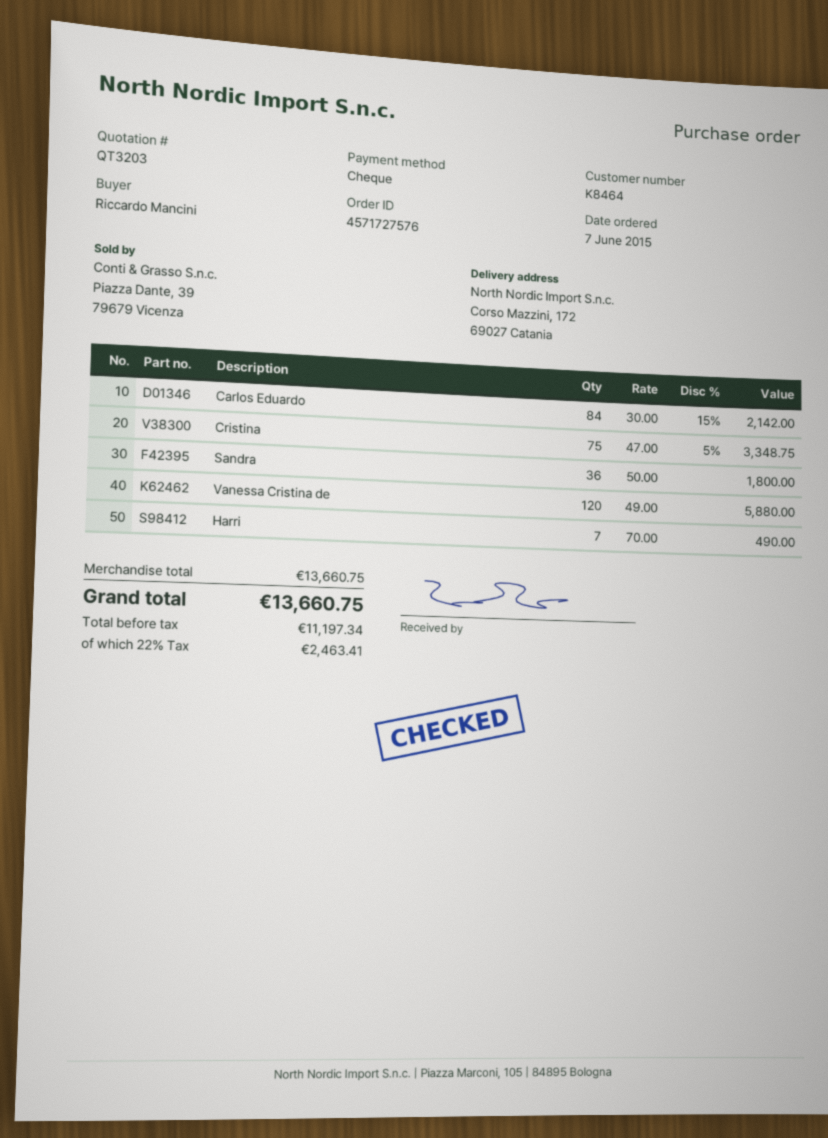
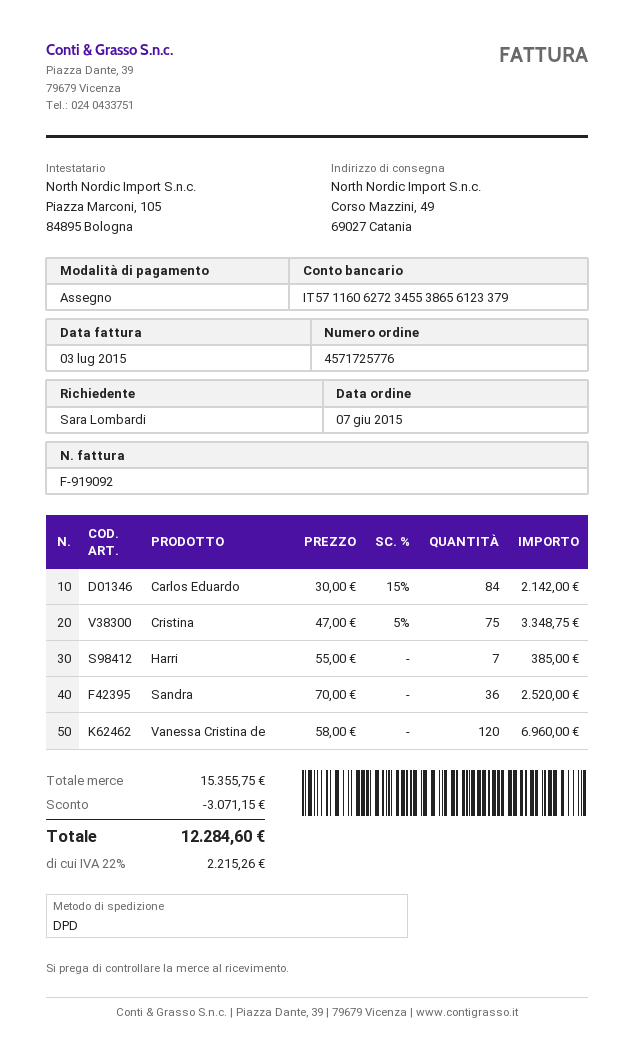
order number: 4571727576 -> 4571725776
ordered by: Riccardo Mancini -> Sara Lombardi
ship to: Corso Mazzini, 172, 69027 Catania -> Corso Mazzini, 49, 69027 Catania
Sandra: 36 x 50.00 = 1800.00 -> 36 x 70.00 = 2520.00
Vanessa Cristina de: 120 x 49.00 = 5880.00 -> 120 x 58.00 = 6960.00
Harri: 7 x 70.00 = 490.00 -> 7 x 55.00 = 385.00
subtotal: 13660.75 -> 15355.75
discount: none -> 3071.15
tax: 22% = 2463.41 -> 22% = 2215.26
total: 13660.75 -> 12284.60

